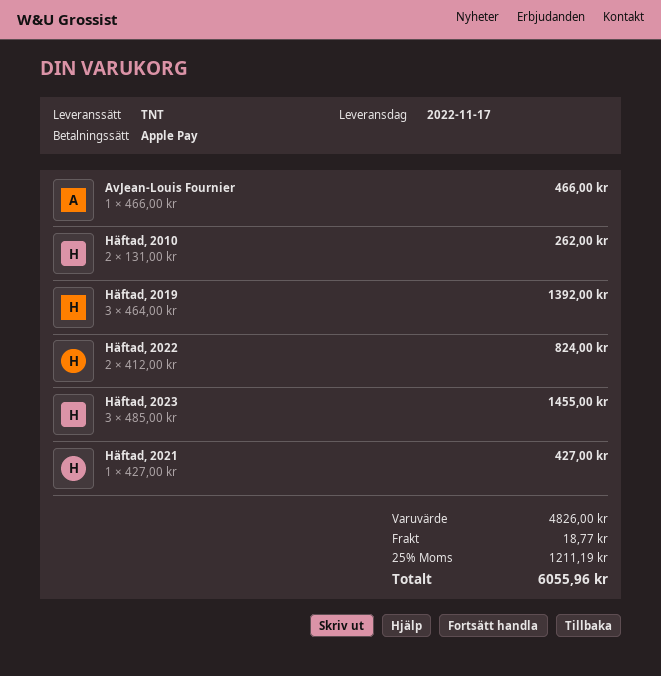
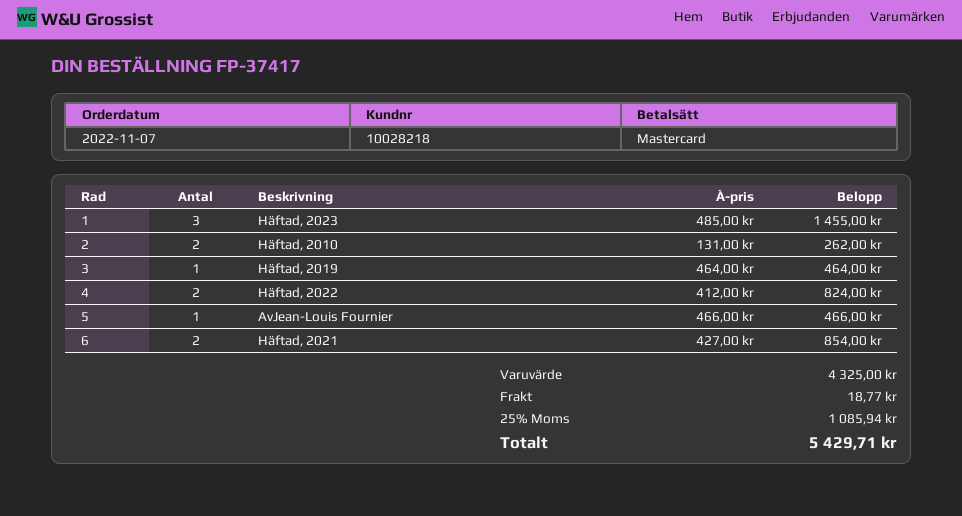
payment method: Apple Pay -> Mastercard
Häftad, 2019: 3 x 464.00 = 1392.00 -> 1 x 464.00 = 464.00
Häftad, 2021: 1 x 427.00 = 427.00 -> 2 x 427.00 = 854.00
subtotal: 4826.00 -> 4325.00
tax: 25% = 1211.19 -> 25% = 1085.94
total: 6055.96 -> 5429.71

